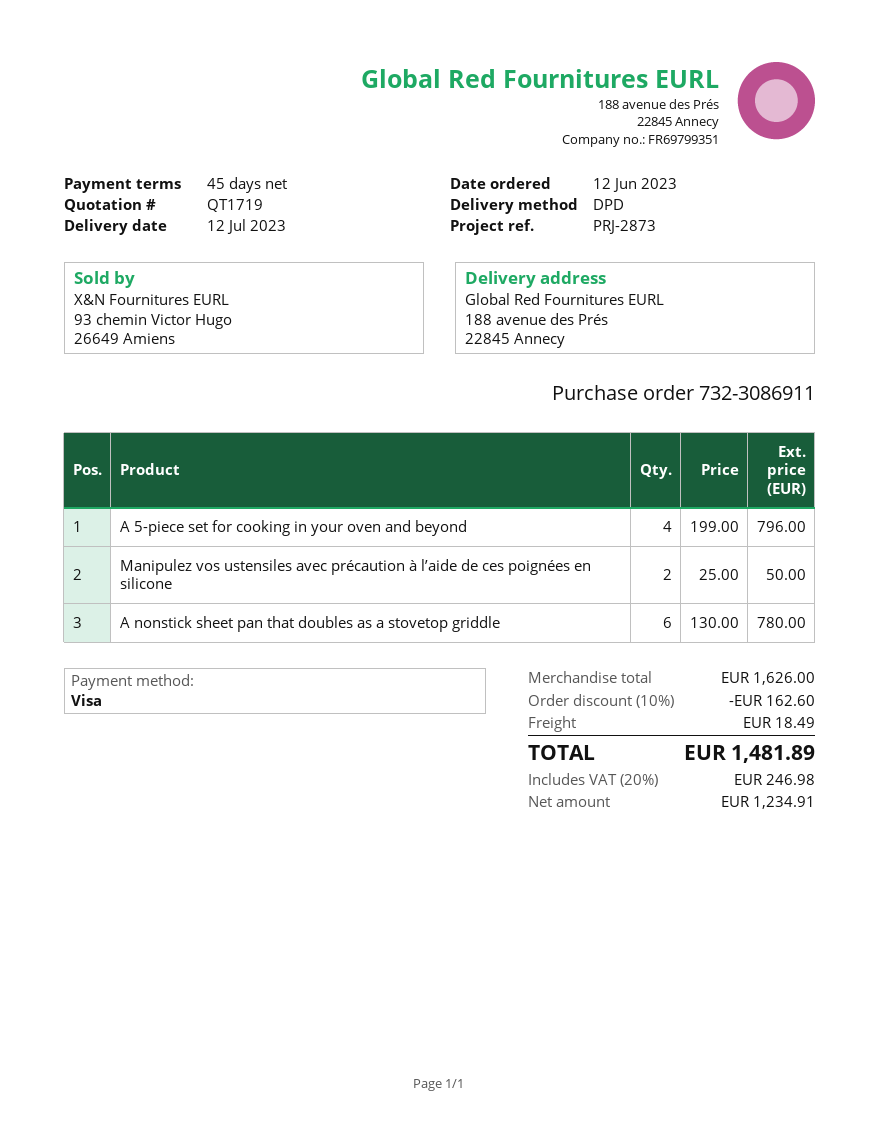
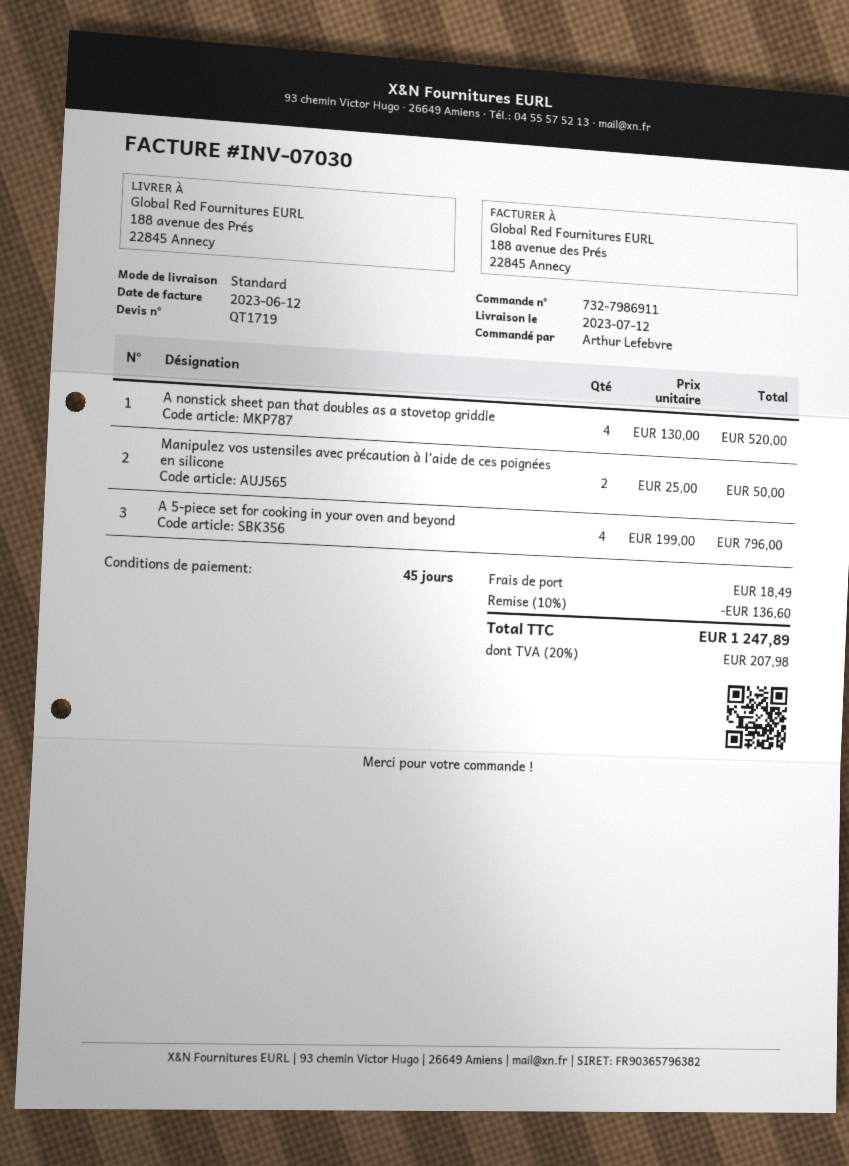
order number: 732-3086911 -> 732-7986911
shipping method: DPD -> standard
A nonstick sheet pan that doubles as a stovetop griddle: 6 x 130.00 = 780.00 -> 4 x 130.00 = 520.00
discount: 10% = 162.60 -> 10% = 136.60
tax: 20% = 246.98 -> 20% = 207.98
total: 1481.89 -> 1247.89

